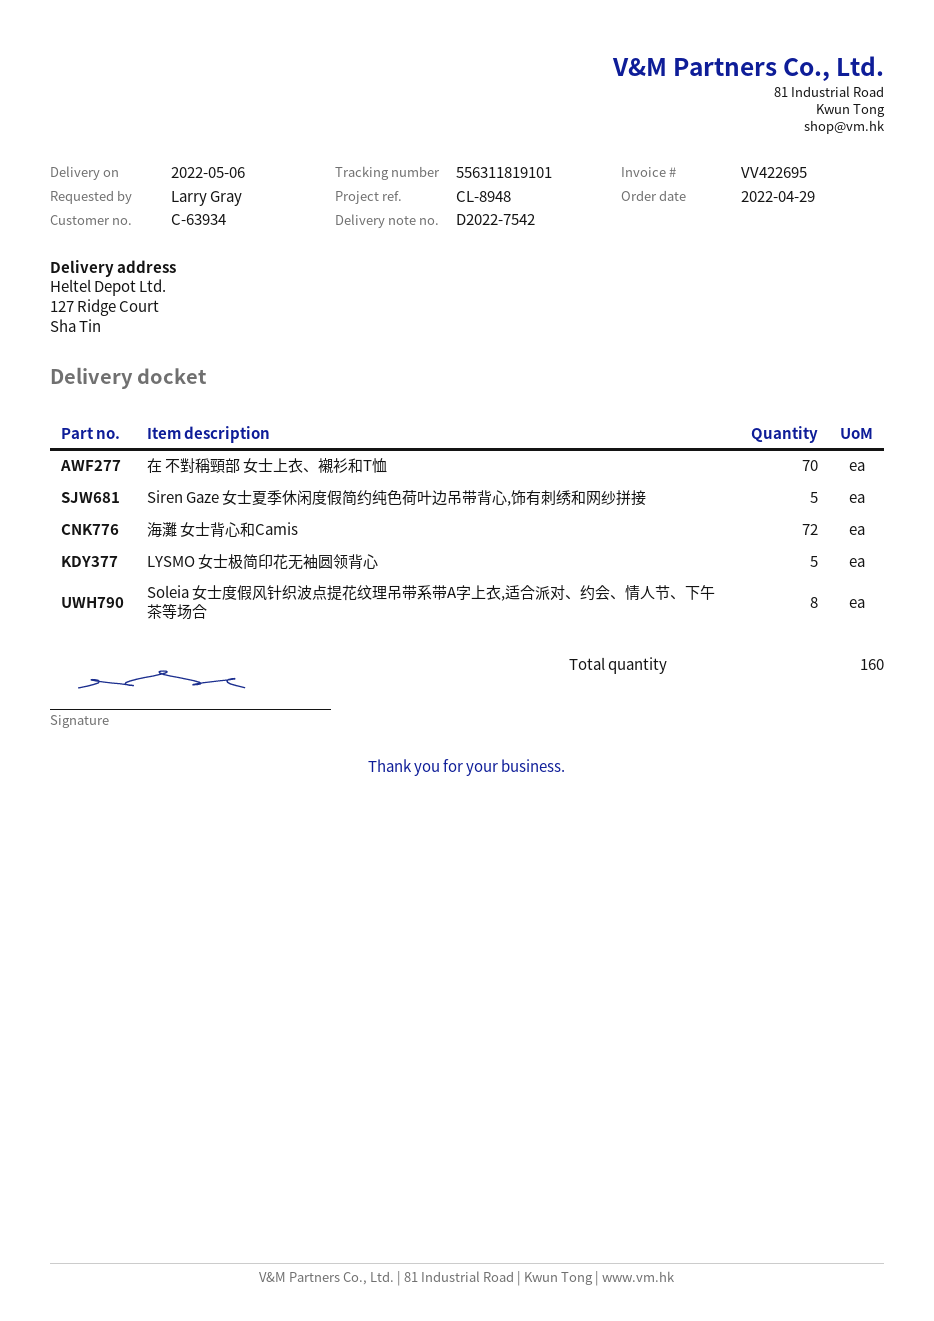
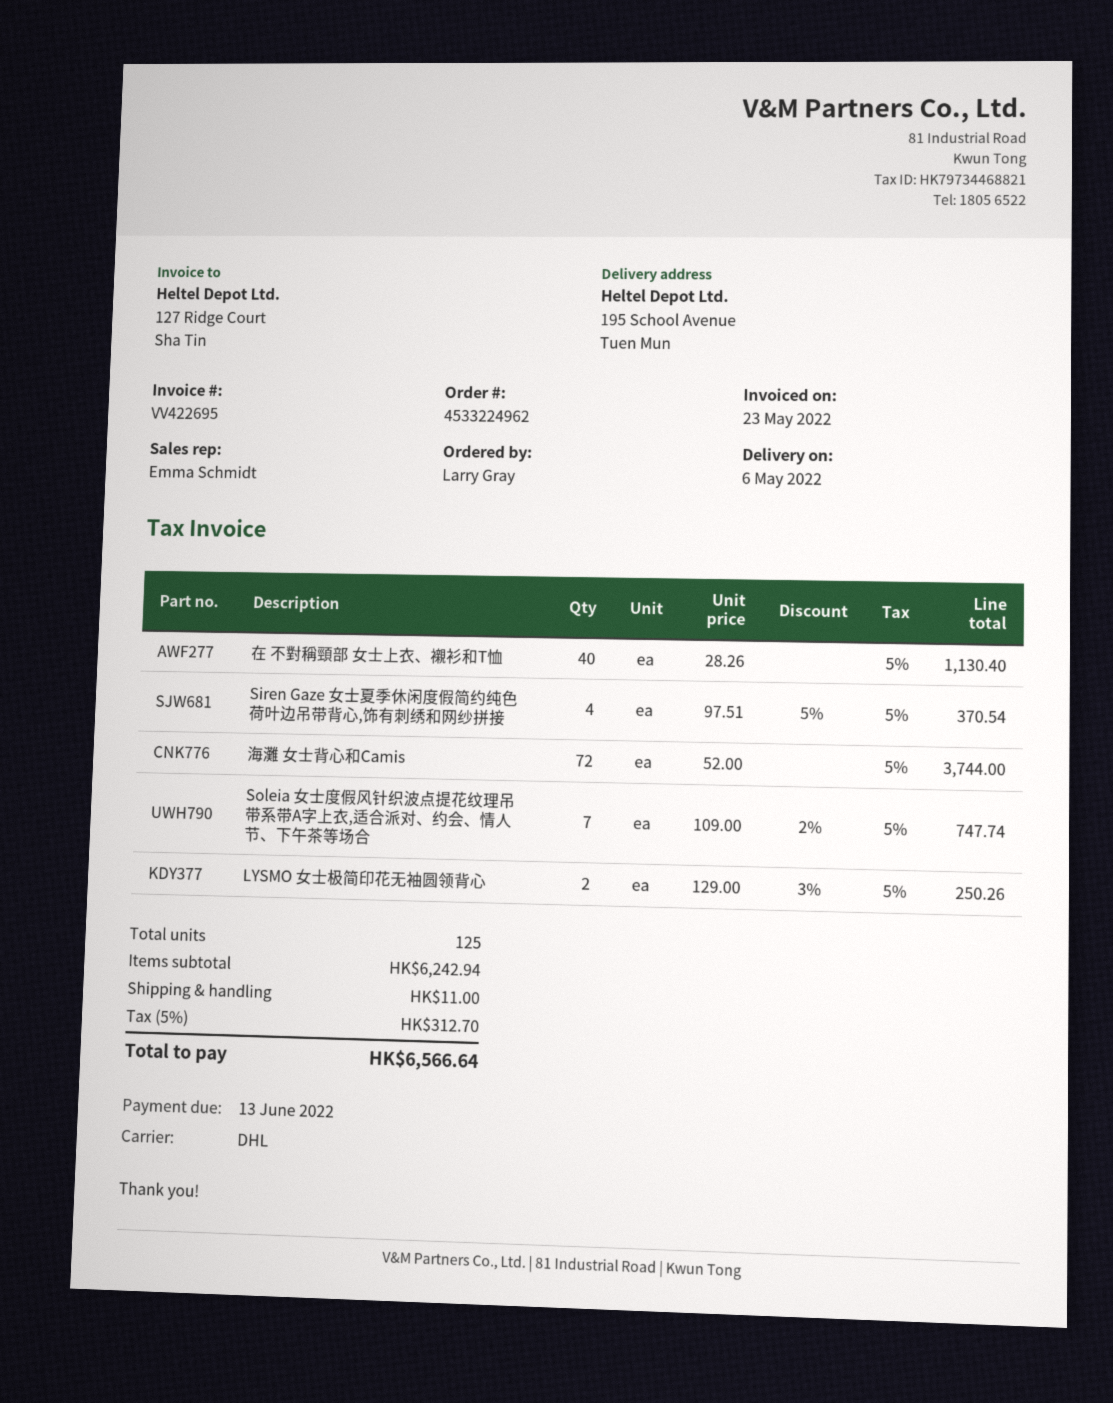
ship to: 127 Ridge Court, Sha Tin -> 195 School Avenue, Tuen Mun
在 不對稱頸部 女士上衣、襯衫和T恤: 70 -> 40
Siren Gaze 女士夏季休闲度假简约纯色荷叶边吊带背心,饰有刺绣和网纱拼接: 5 -> 4
LYSMO 女士极简印花无袖圆领背心: 5 -> 2
Soleia 女士度假风针织波点提花纹理吊带系带A字上衣,适合派对、约会、情人节、下午茶等场合: 8 -> 7
total quantity: 160 -> 125

